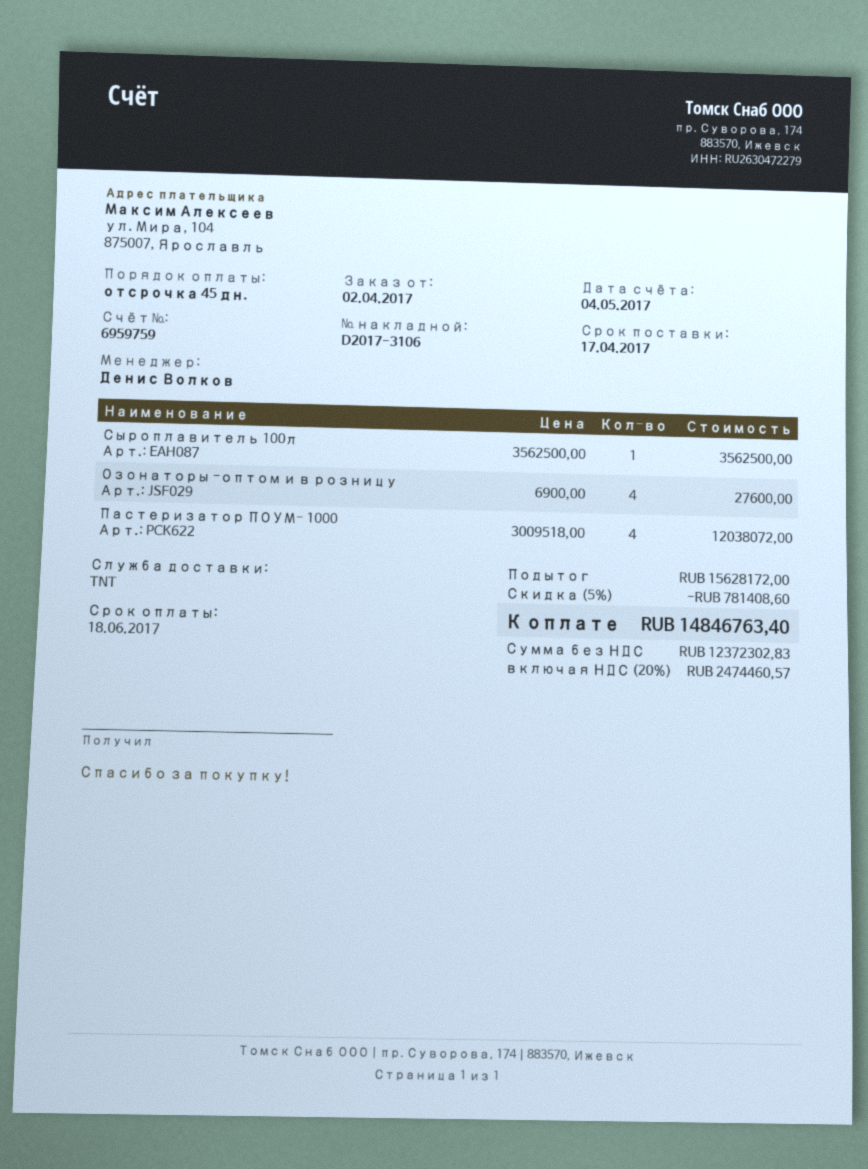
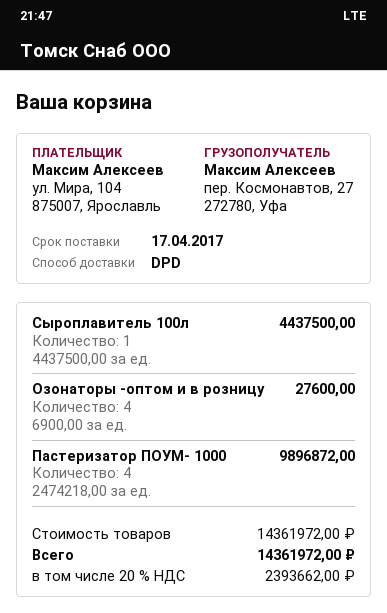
shipping method: TNT -> DPD
Сыроплавитель 100л: 1 x 3562500.00 = 3562500.00 -> 1 x 4437500.00 = 4437500.00
Пастеризатор ПОУМ- 1000: 4 x 3009518.00 = 12038072.00 -> 4 x 2474218.00 = 9896872.00
subtotal: 15628172.00 -> 14361972.00
discount: 5% = 781408.60 -> none
tax: 20% = 2474460.57 -> 20% = 2393662.00
total: 14846763.40 -> 14361972.00

